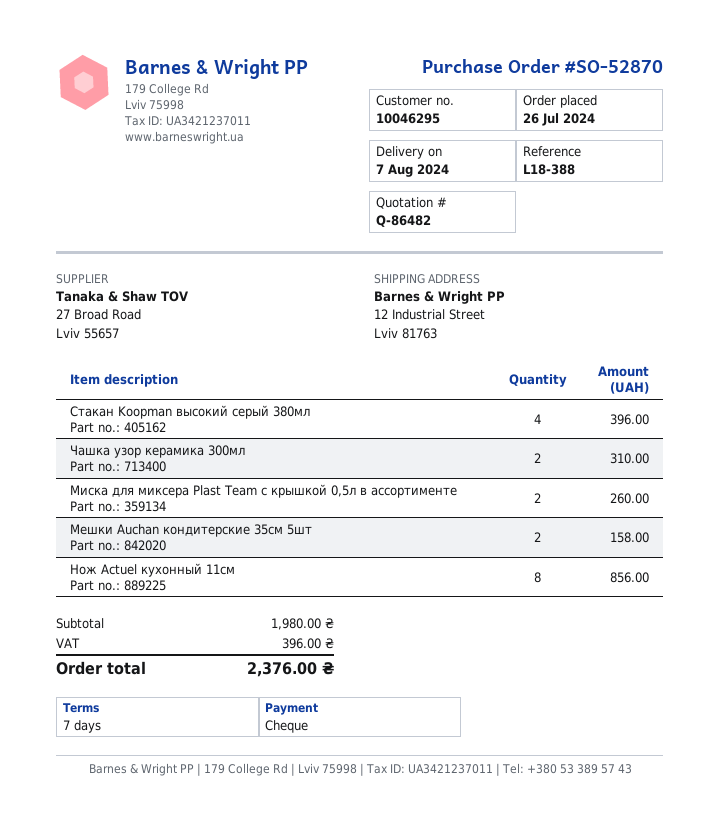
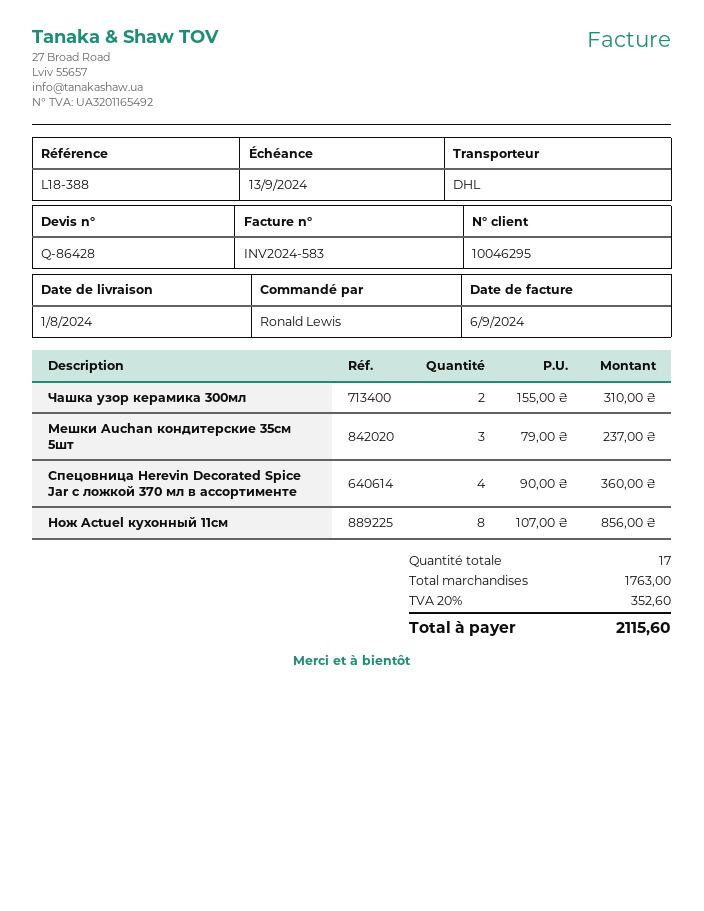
quote number: Q-86482 -> Q-86428
delivery date: 2024-08-07 -> 2024-08-01
Стакан Koopman высокий серый 380мл: 4 for 396.00 -> none
Миска для миксера Plast Team с крышкой 0,5л в ассортименте: 2 for 260.00 -> none
Мешки Auchan кондитерские 35см 5шт: 2 for 158.00 -> 3 for 237.00
Спецовница Herevin Decorated Spice Jar с ложкой 370 мл в ассортименте: none -> 4 for 360.00
subtotal: 1980.00 -> 1763.00
tax: 396.00 -> 352.60
total: 2376.00 -> 2115.60

